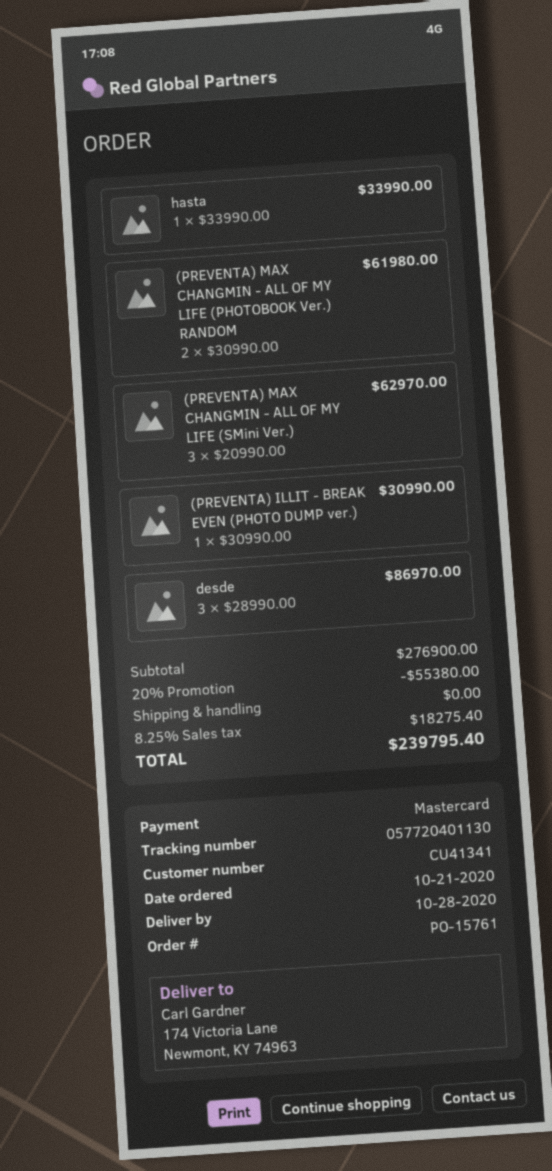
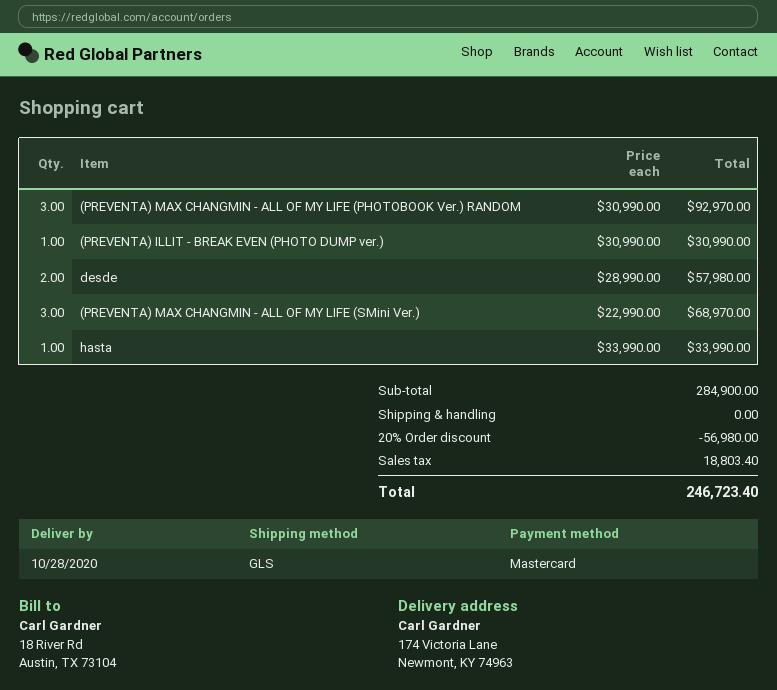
(PREVENTA) MAX CHANGMIN - ALL OF MY LIFE (PHOTOBOOK Ver.) RANDOM: 2 x 30990.00 = 61980.00 -> 3 x 30990.00 = 92970.00
(PREVENTA) MAX CHANGMIN - ALL OF MY LIFE (SMini Ver.): 3 x 20990.00 = 62970.00 -> 3 x 22990.00 = 68970.00
desde: 3 x 28990.00 = 86970.00 -> 2 x 28990.00 = 57980.00
subtotal: 276900.00 -> 284900.00
discount: 20% = 55380.00 -> 20% = 56980.00
tax: 18275.40 -> 18803.40
total: 239795.40 -> 246723.40

